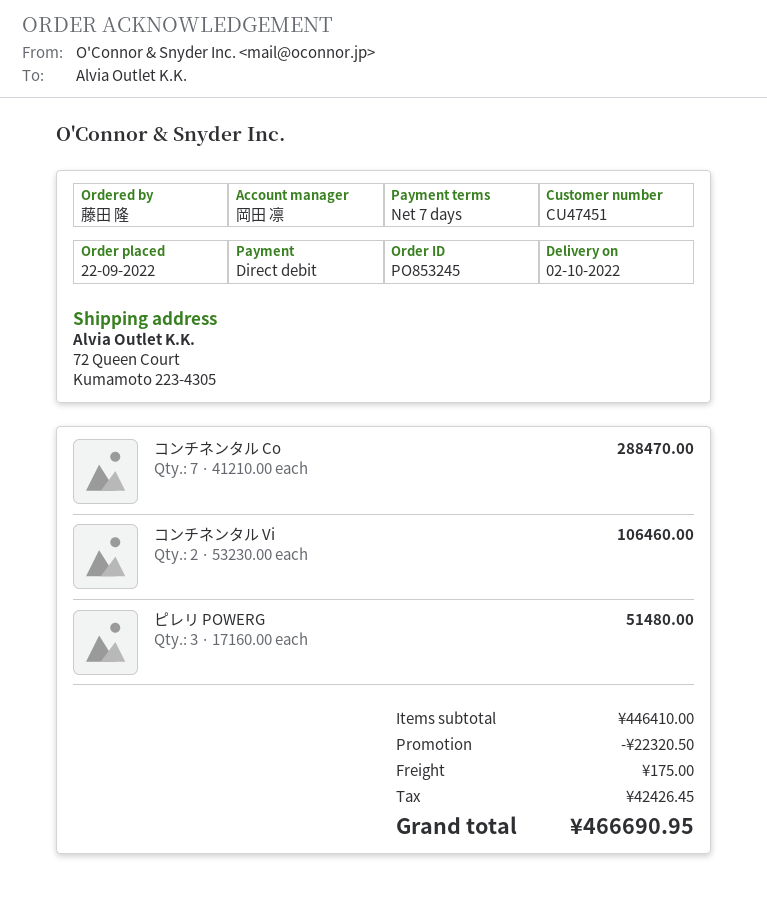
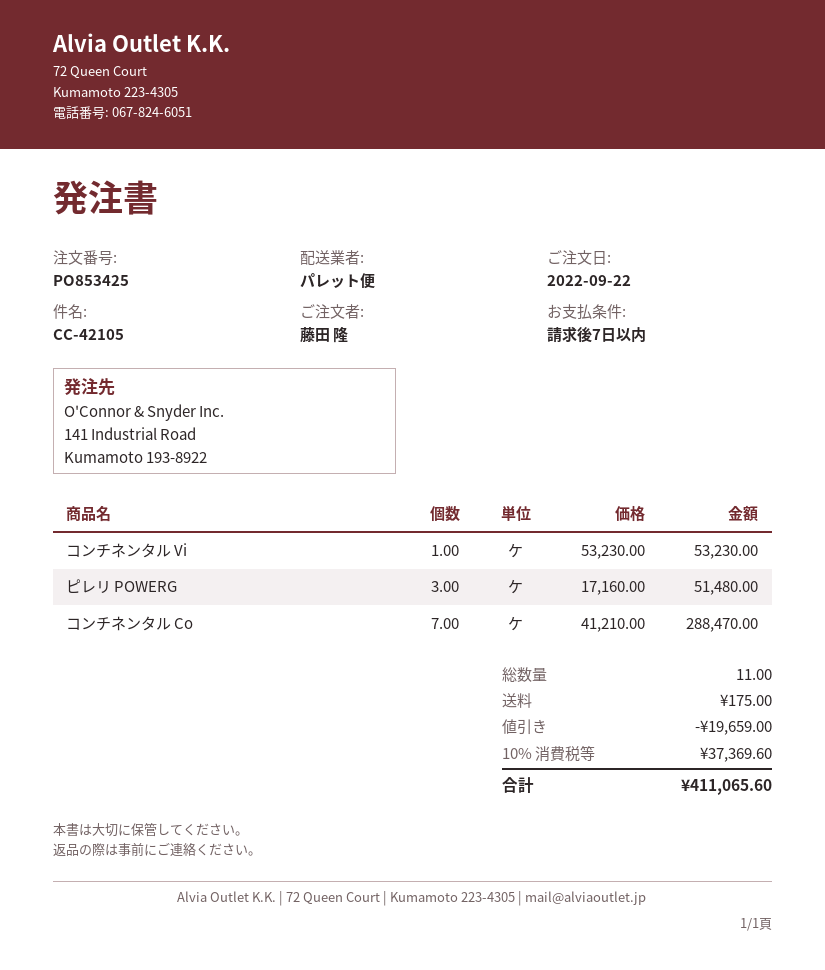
order number: PO853245 -> PO853425
コンチネンタル Vi: 2 x 53230.00 = 106460.00 -> 1 x 53230.00 = 53230.00
discount: 22320.50 -> 19659.00
tax: 42426.45 -> 37369.60
total: 466690.95 -> 411065.60

